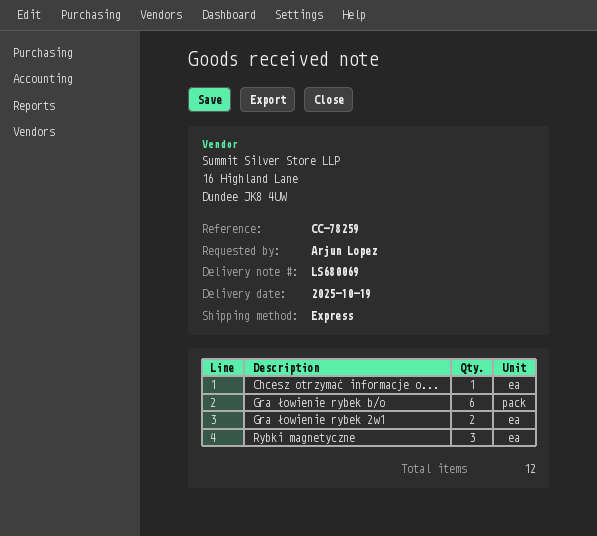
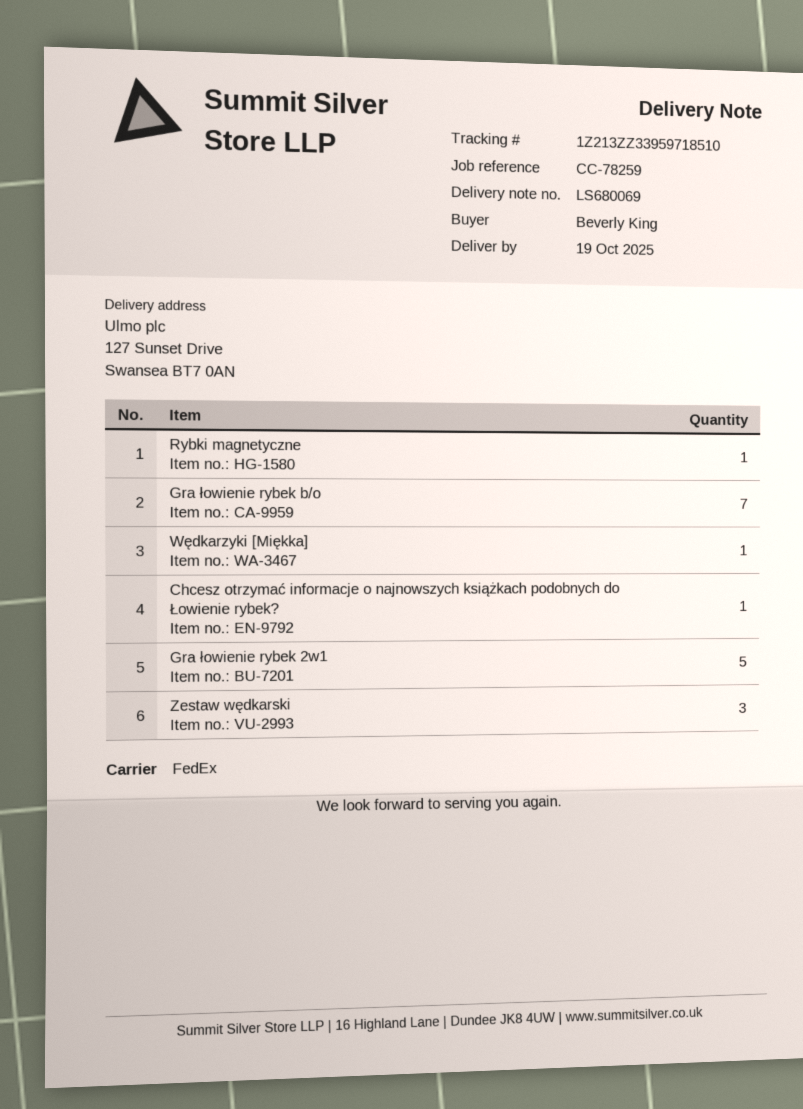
ordered by: Arjun Lopez -> Beverly King
shipping method: express -> FedEx
Gra łowienie rybek b/o: 6 -> 7
Gra łowienie rybek 2w1: 2 -> 5
Rybki magnetyczne: 3 -> 1
Wędkarzyki [Miękka]: none -> 1
Zestaw wędkarski: none -> 3

